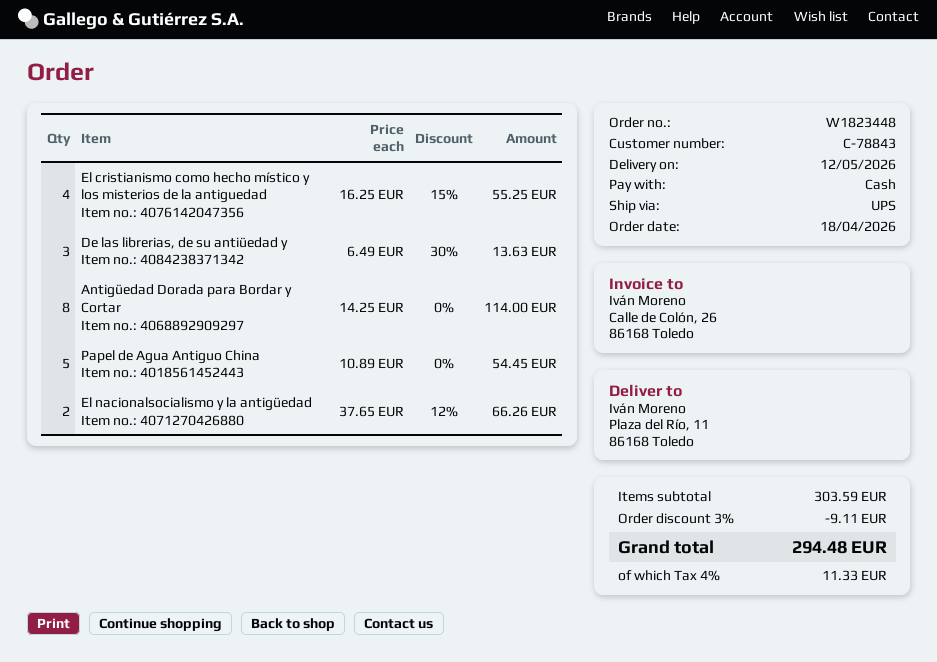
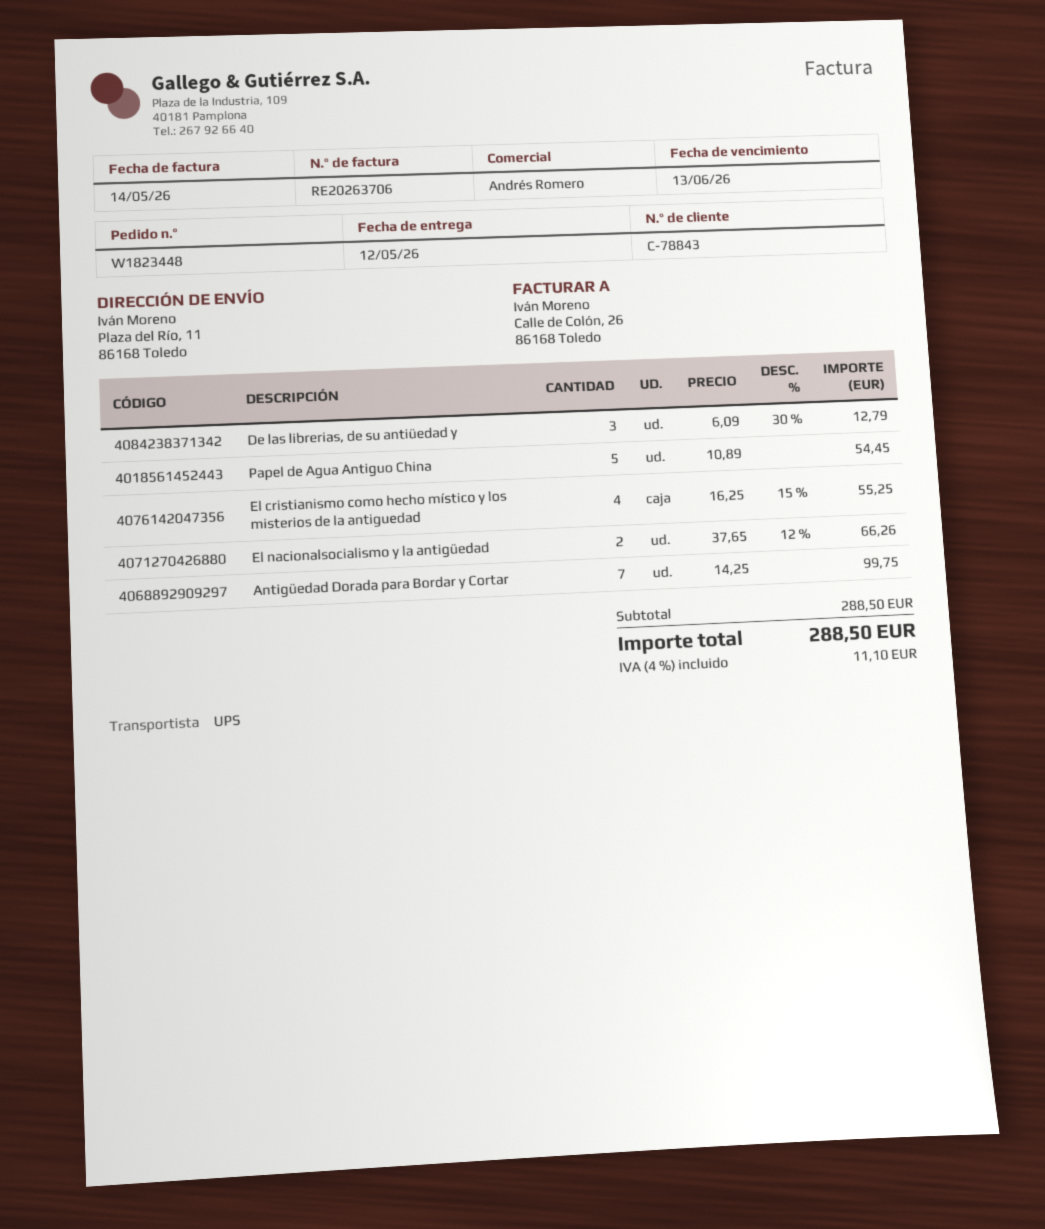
De las librerias, de su antiüedad y: 3 x 6.49 - 30% = 13.63 -> 3 x 6.09 - 30% = 12.79
Antigüedad Dorada para Bordar y Cortar: 8 x 14.25 = 114.00 -> 7 x 14.25 = 99.75
subtotal: 303.59 -> 288.50
discount: 3% = 9.11 -> none
tax: 4% = 11.33 -> 4% = 11.10
total: 294.48 -> 288.50

